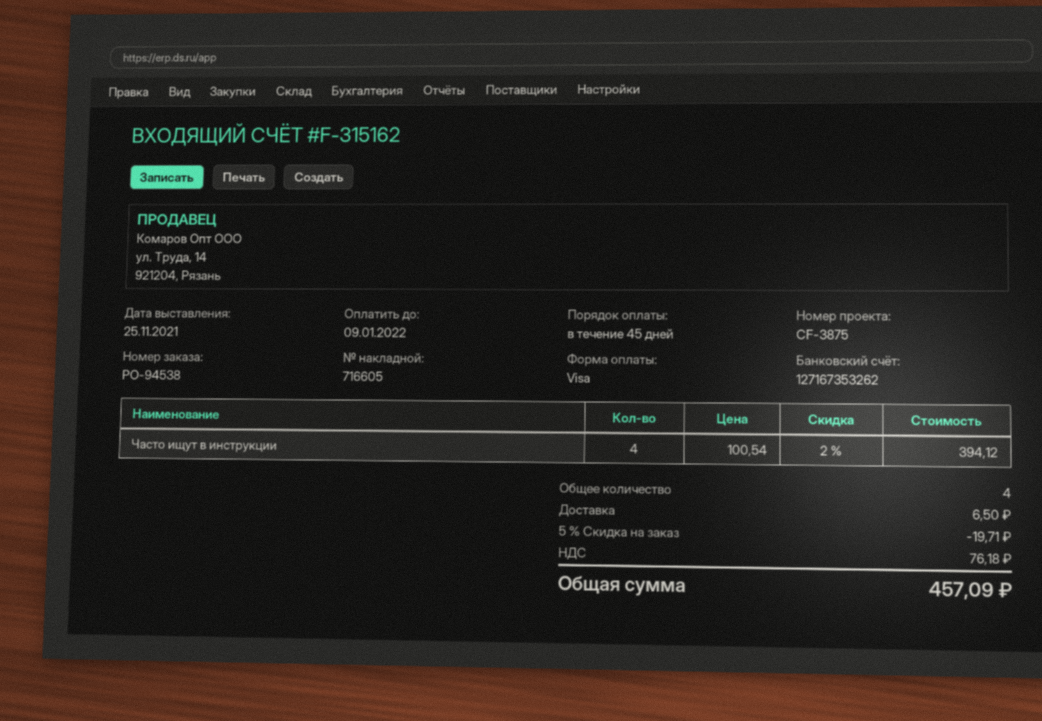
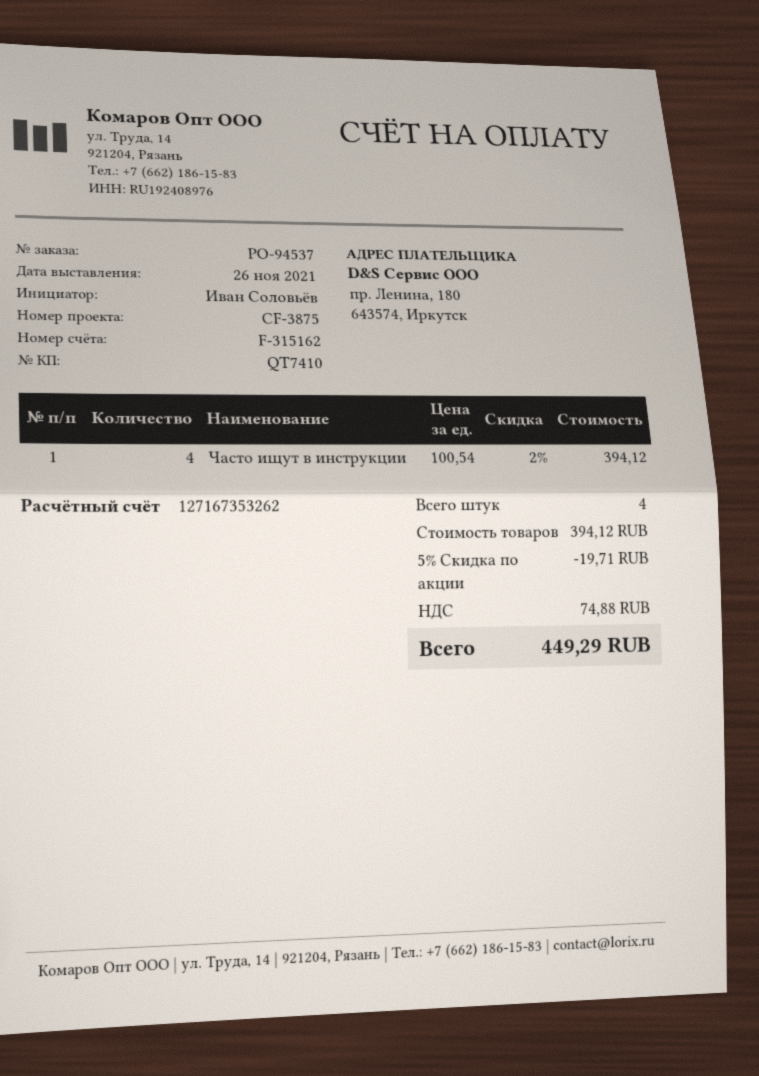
order number: PO-94538 -> PO-94537
invoice date: 2021-11-25 -> 2021-11-26
shipping: 6.50 -> none
tax: 76.18 -> 74.88
total: 457.09 -> 449.29

